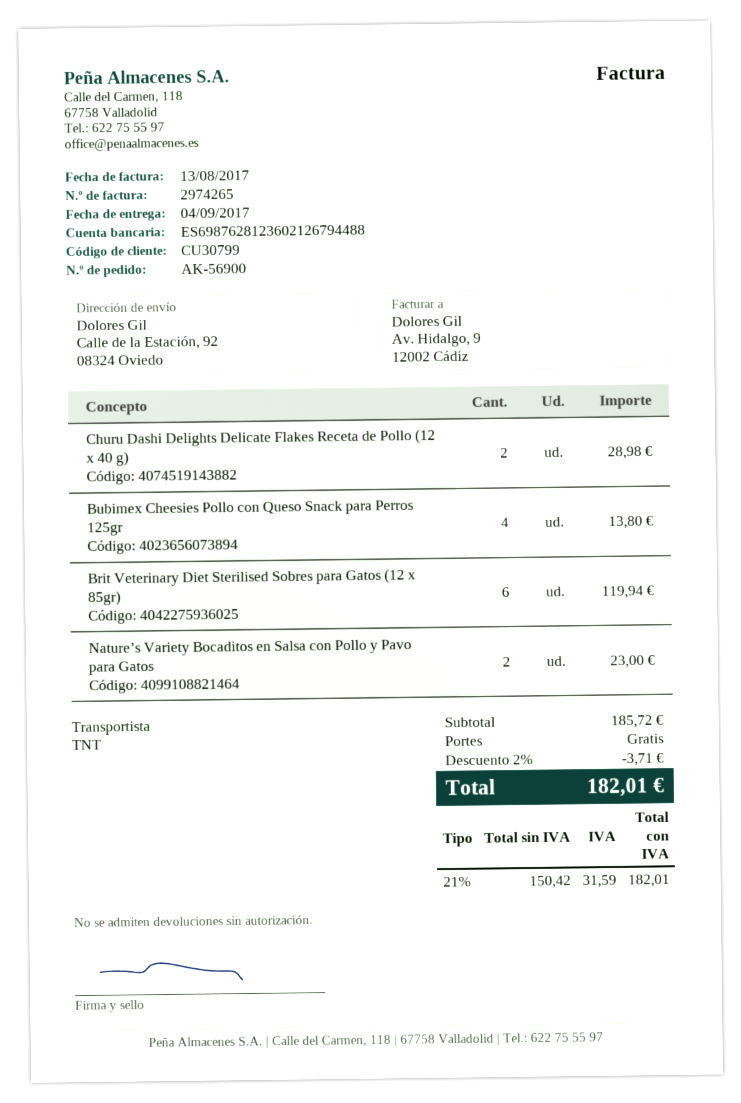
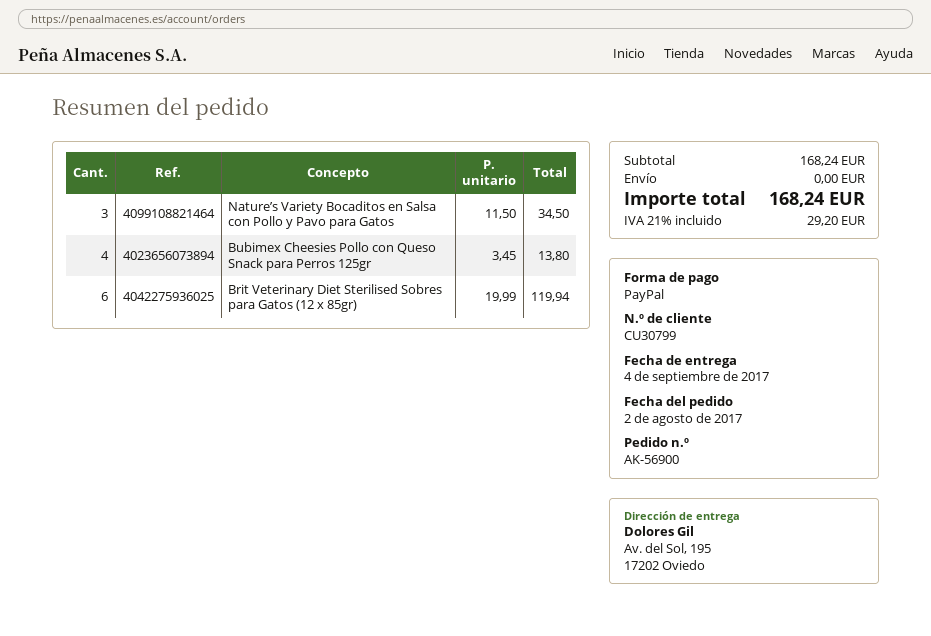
ship to: Calle de la Estación, 92, 08324 Oviedo -> Av. del Sol, 195, 17202 Oviedo
Churu Dashi Delights Delicate Flakes Receta de Pollo (12 x 40 g): 2 for 28.98 -> none
Nature’s Variety Bocaditos en Salsa con Pollo y Pavo para Gatos: 2 for 23.00 -> 3 for 34.50
subtotal: 185.72 -> 168.24
discount: 2% = 3.71 -> none
tax: 21% = 31.59 -> 21% = 29.20
total: 182.01 -> 168.24

